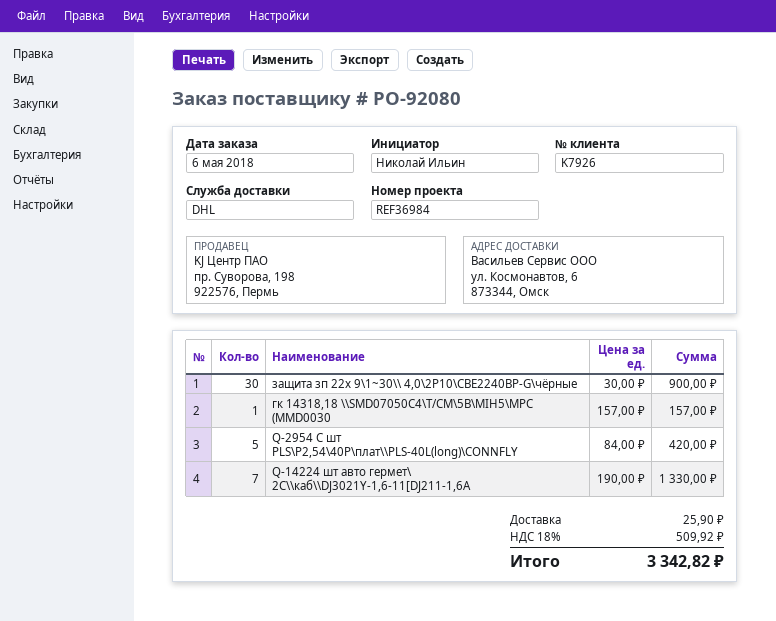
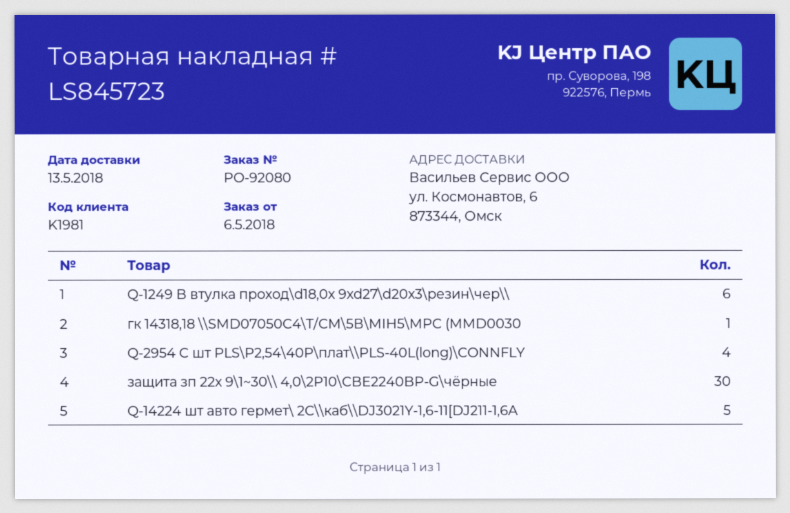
customer number: K7926 -> K1981
Q-2954 C шт PLS\P2,54\40P\плат\\PLS-40L(long)\CONNFLY: 5 -> 4
Q-14224 шт авто гермет\ 2C\\каб\\DJ3021Y-1,6-11[DJ211-1,6A: 7 -> 5
Q-1249 B втулка проход\d18,0x 9xd27\d20x3\резин\чер\\: none -> 6

